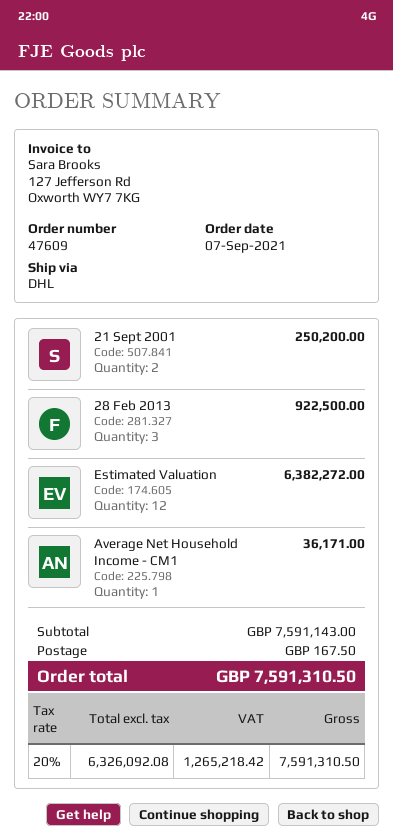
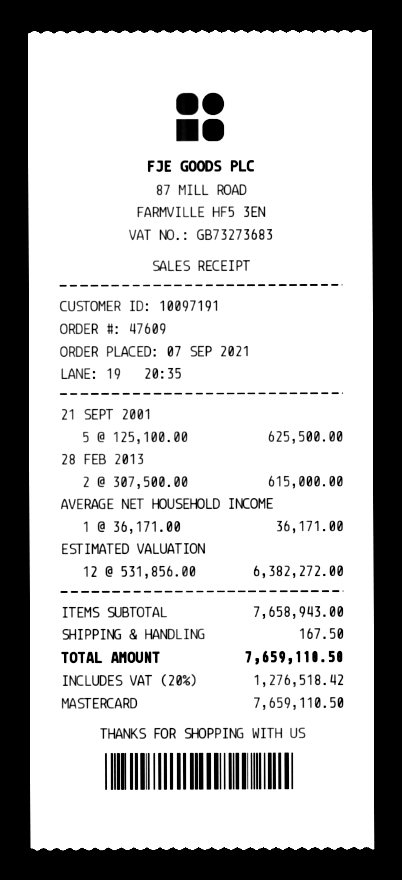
21 Sept 2001: 2 for 250200.00 -> 5 for 625500.00
28 Feb 2013: 3 for 922500.00 -> 2 for 615000.00
subtotal: 7591143.00 -> 7658943.00
tax: 20% = 1265218.42 -> 20% = 1276518.42
total: 7591310.50 -> 7659110.50

